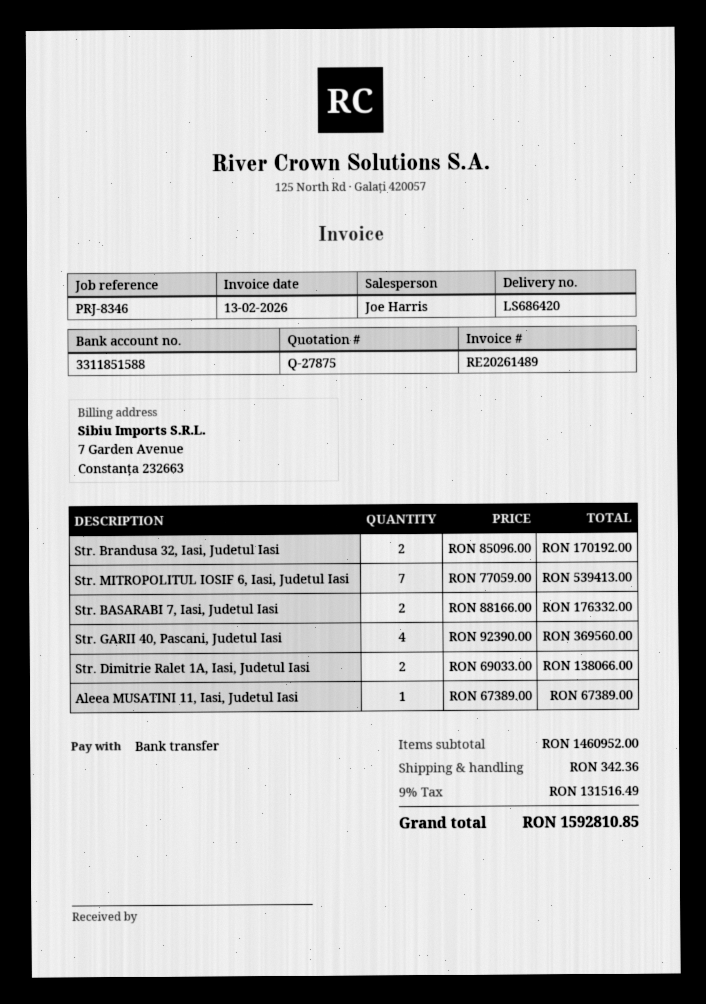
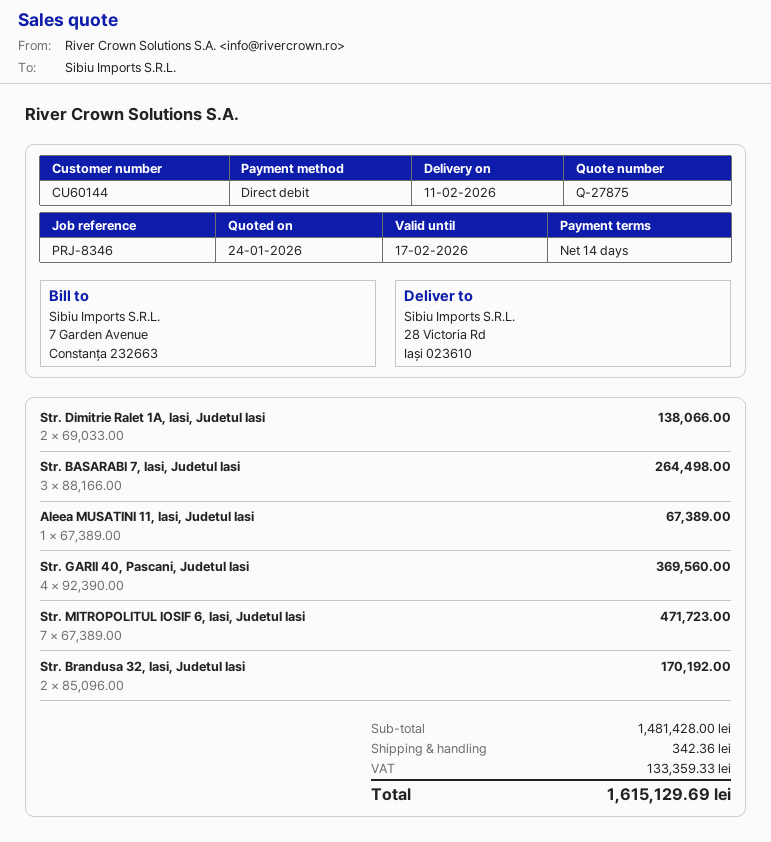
payment method: bank transfer -> direct debit
Str. MITROPOLITUL IOSIF 6, Iasi, Judetul Iasi: 7 x 77059.00 = 539413.00 -> 7 x 67389.00 = 471723.00
Str. BASARABI 7, Iasi, Judetul Iasi: 2 x 88166.00 = 176332.00 -> 3 x 88166.00 = 264498.00
subtotal: 1460952.00 -> 1481428.00
tax: 131516.49 -> 133359.33
total: 1592810.85 -> 1615129.69

